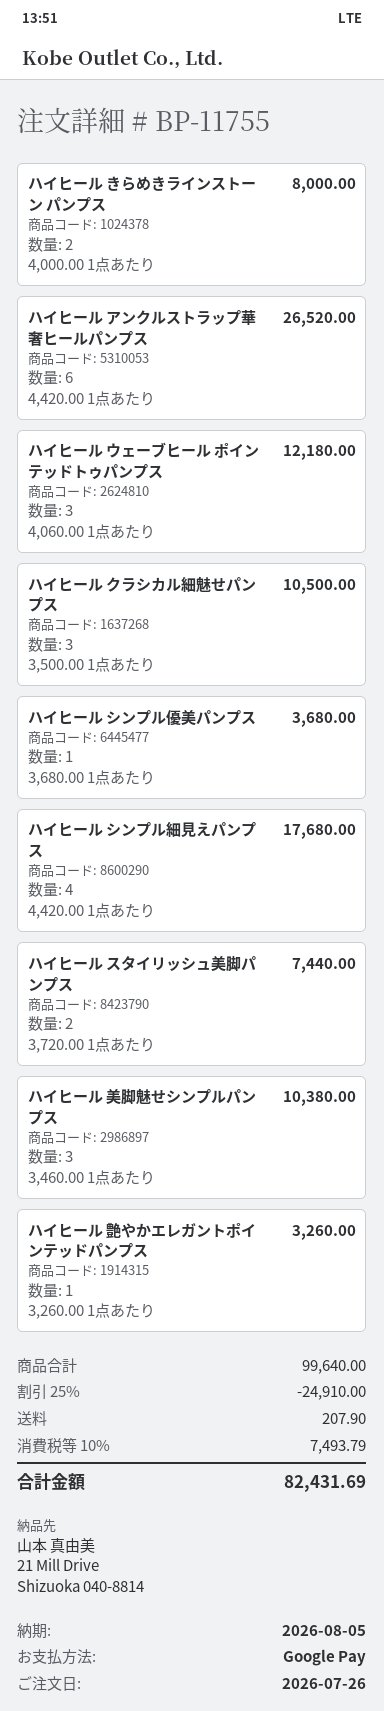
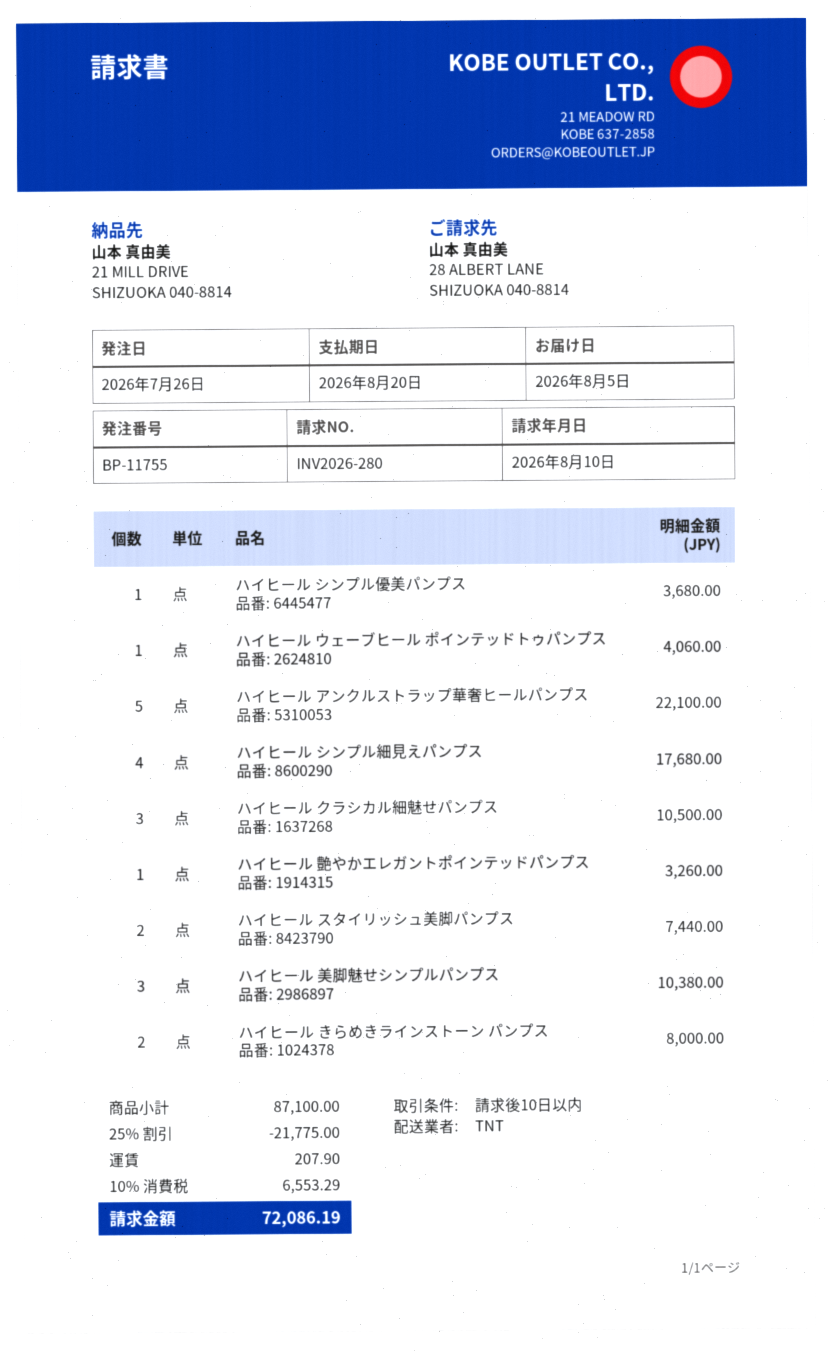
ハイヒール アンクルストラップ華奢ヒールパンプス: 6 for 26520.00 -> 5 for 22100.00
ハイヒール ウェーブヒール ポインテッドトゥパンプス: 3 for 12180.00 -> 1 for 4060.00
subtotal: 99640.00 -> 87100.00
discount: 25% = 24910.00 -> 25% = 21775.00
tax: 10% = 7493.79 -> 10% = 6553.29
total: 82431.69 -> 72086.19

